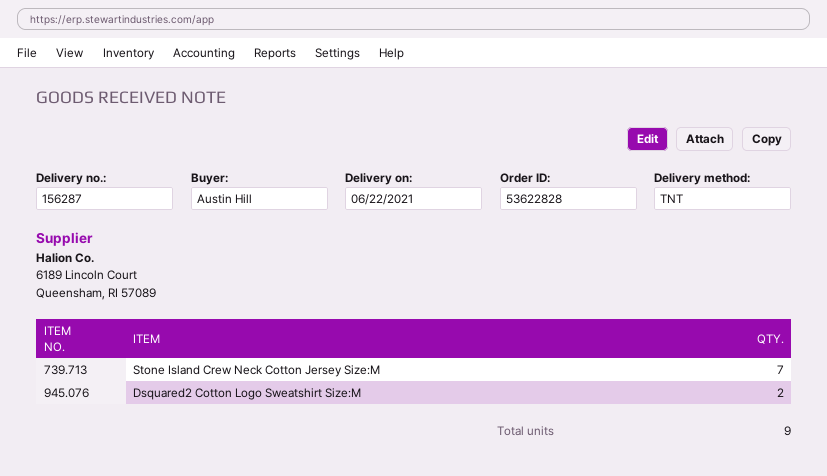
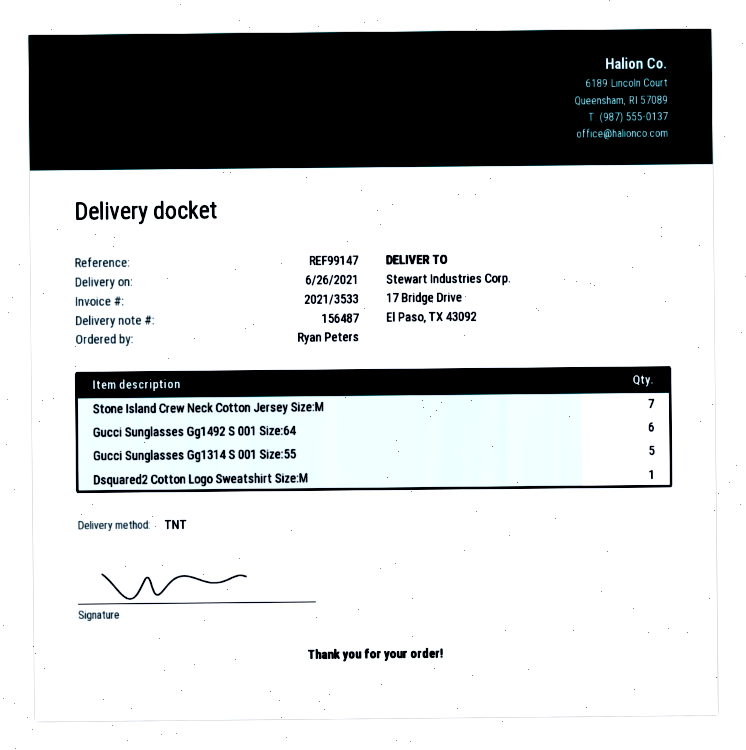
delivery note number: 156287 -> 156487
delivery date: 2021-06-22 -> 2021-06-26
ordered by: Austin Hill -> Ryan Peters
Dsquared2 Cotton Logo Sweatshirt Size:M: 2 -> 1
Gucci Sunglasses Gg1492 S 001 Size:64: none -> 6
Gucci Sunglasses Gg1314 S 001 Size:55: none -> 5

